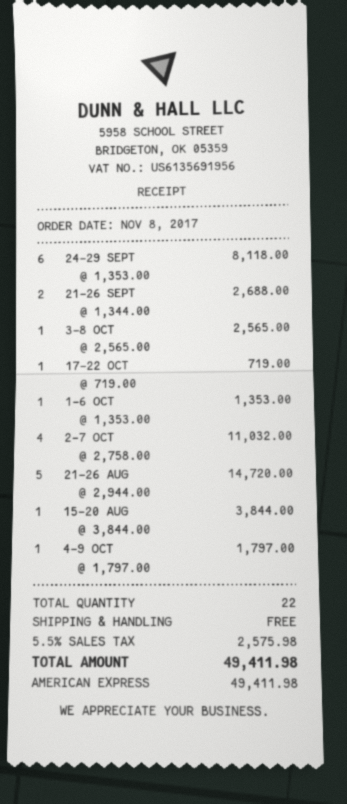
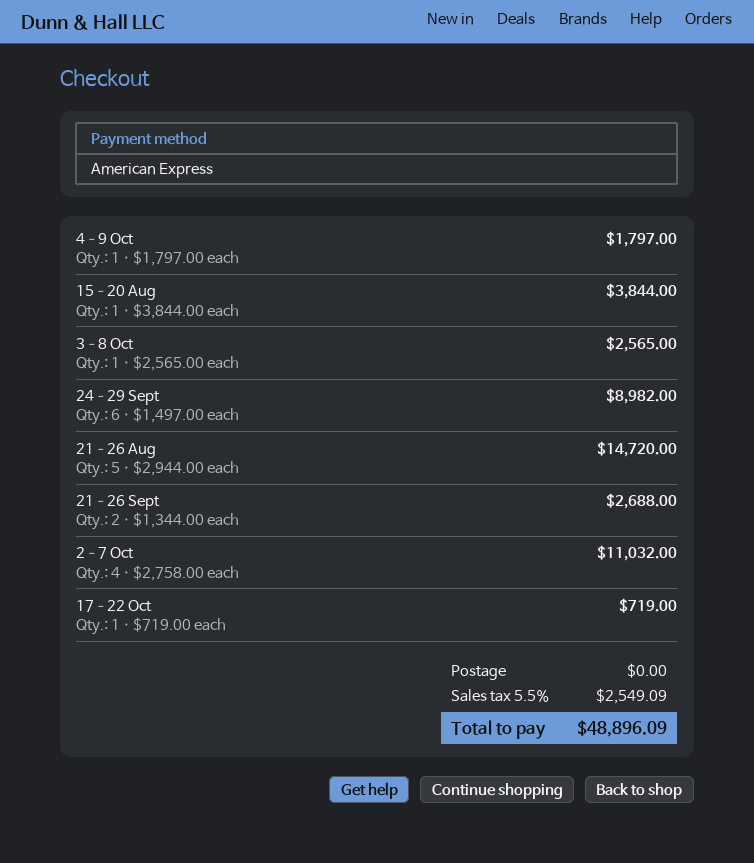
24–29 SEPT: 6 x 1353.00 = 8118.00 -> 6 x 1497.00 = 8982.00
1–6 OCT: 1 x 1353.00 = 1353.00 -> none
tax: 5.5% = 2575.98 -> 5.5% = 2549.09
total: 49411.98 -> 48896.09

